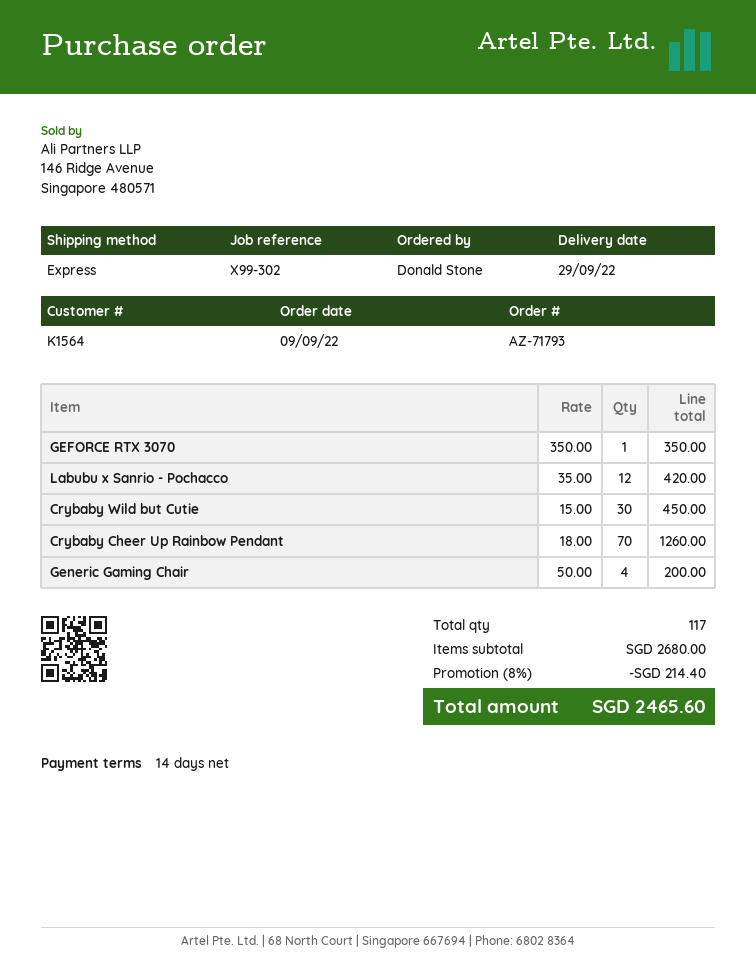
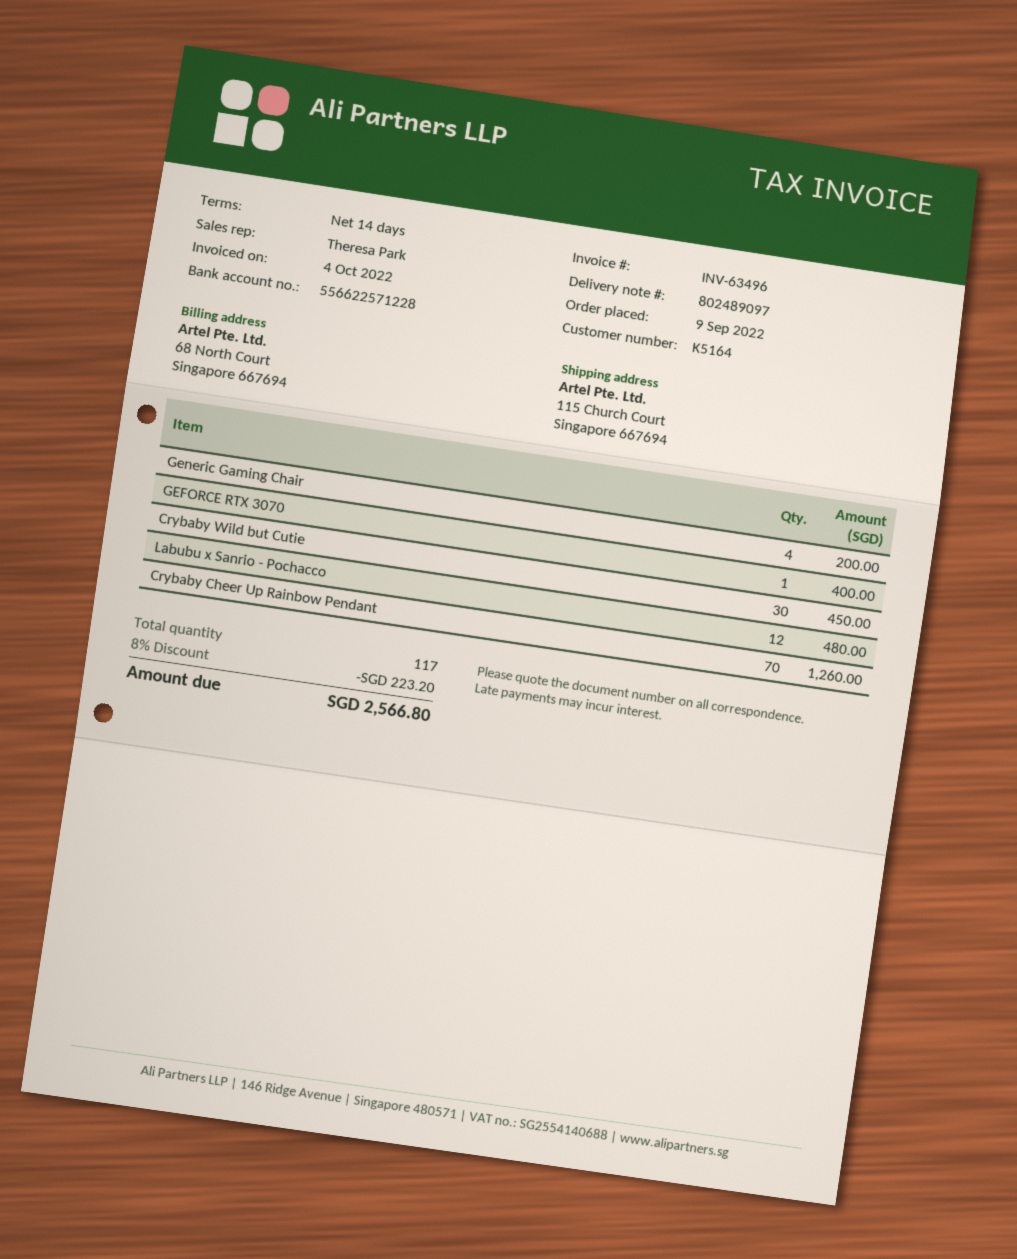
customer number: K1564 -> K5164
GEFORCE RTX 3070: 1 for 350.00 -> 1 for 400.00
Labubu x Sanrio - Pochacco: 12 for 420.00 -> 12 for 480.00
discount: 8% = 214.40 -> 8% = 223.20
total: 2465.60 -> 2566.80

